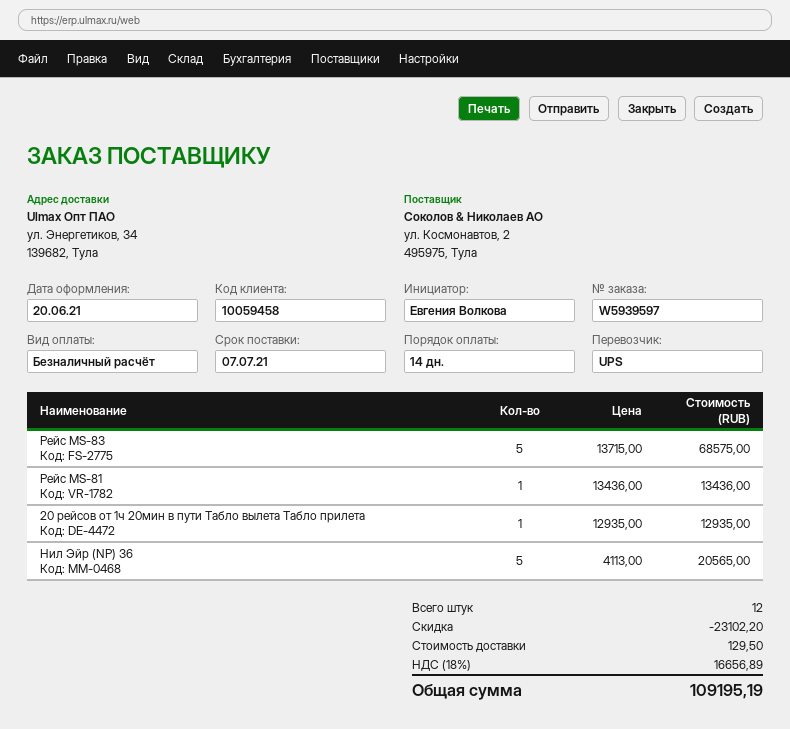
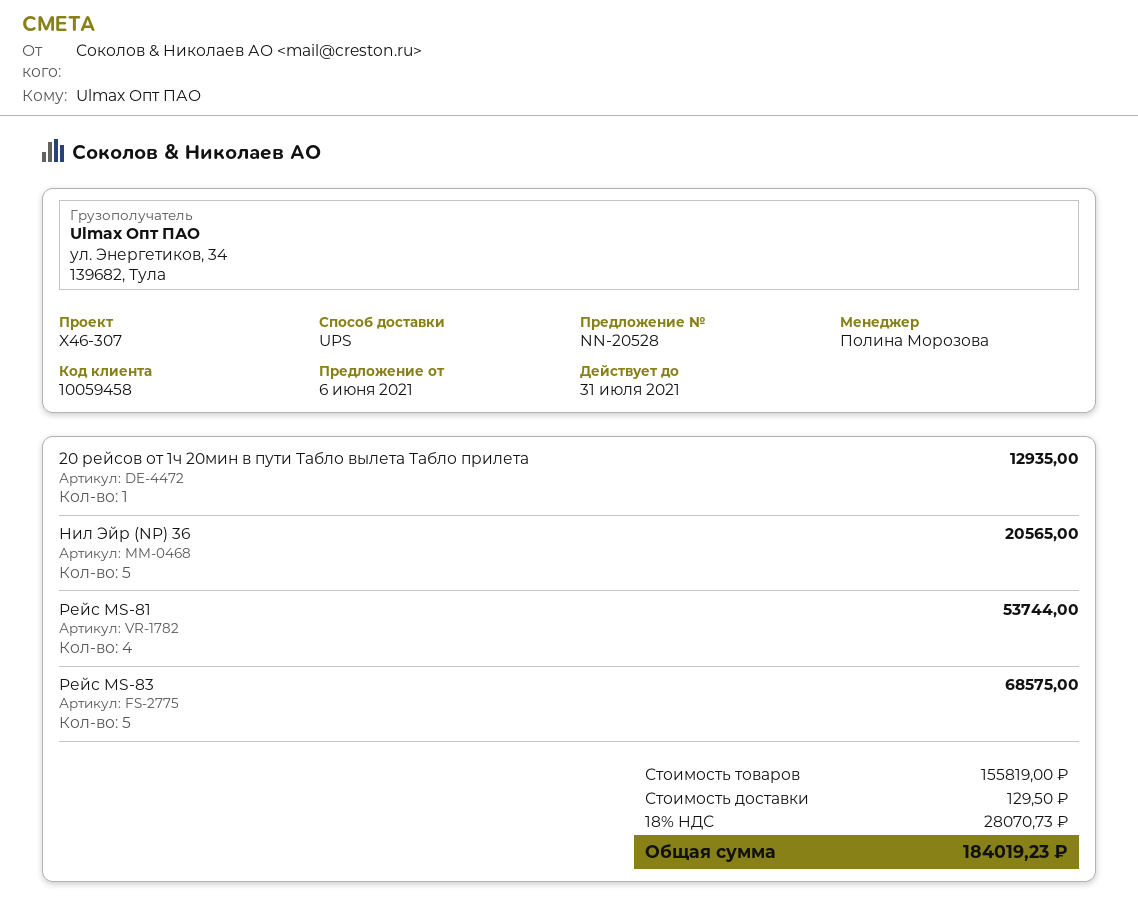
Рейс MS-81: 1 for 13436.00 -> 4 for 53744.00
discount: 23102.20 -> none
tax: 18% = 16656.89 -> 18% = 28070.73
total: 109195.19 -> 184019.23

